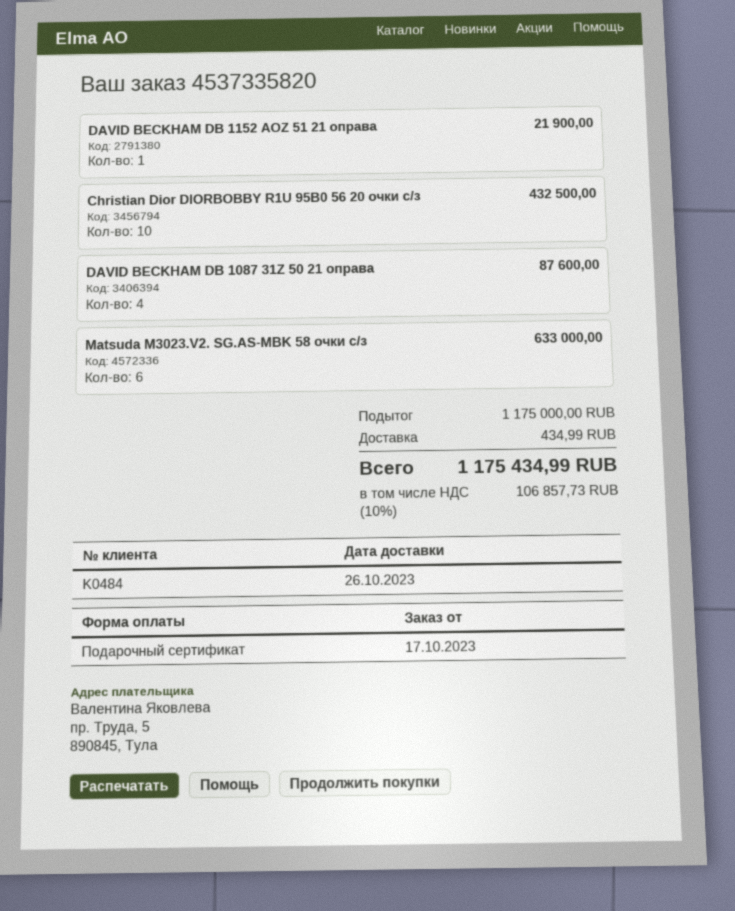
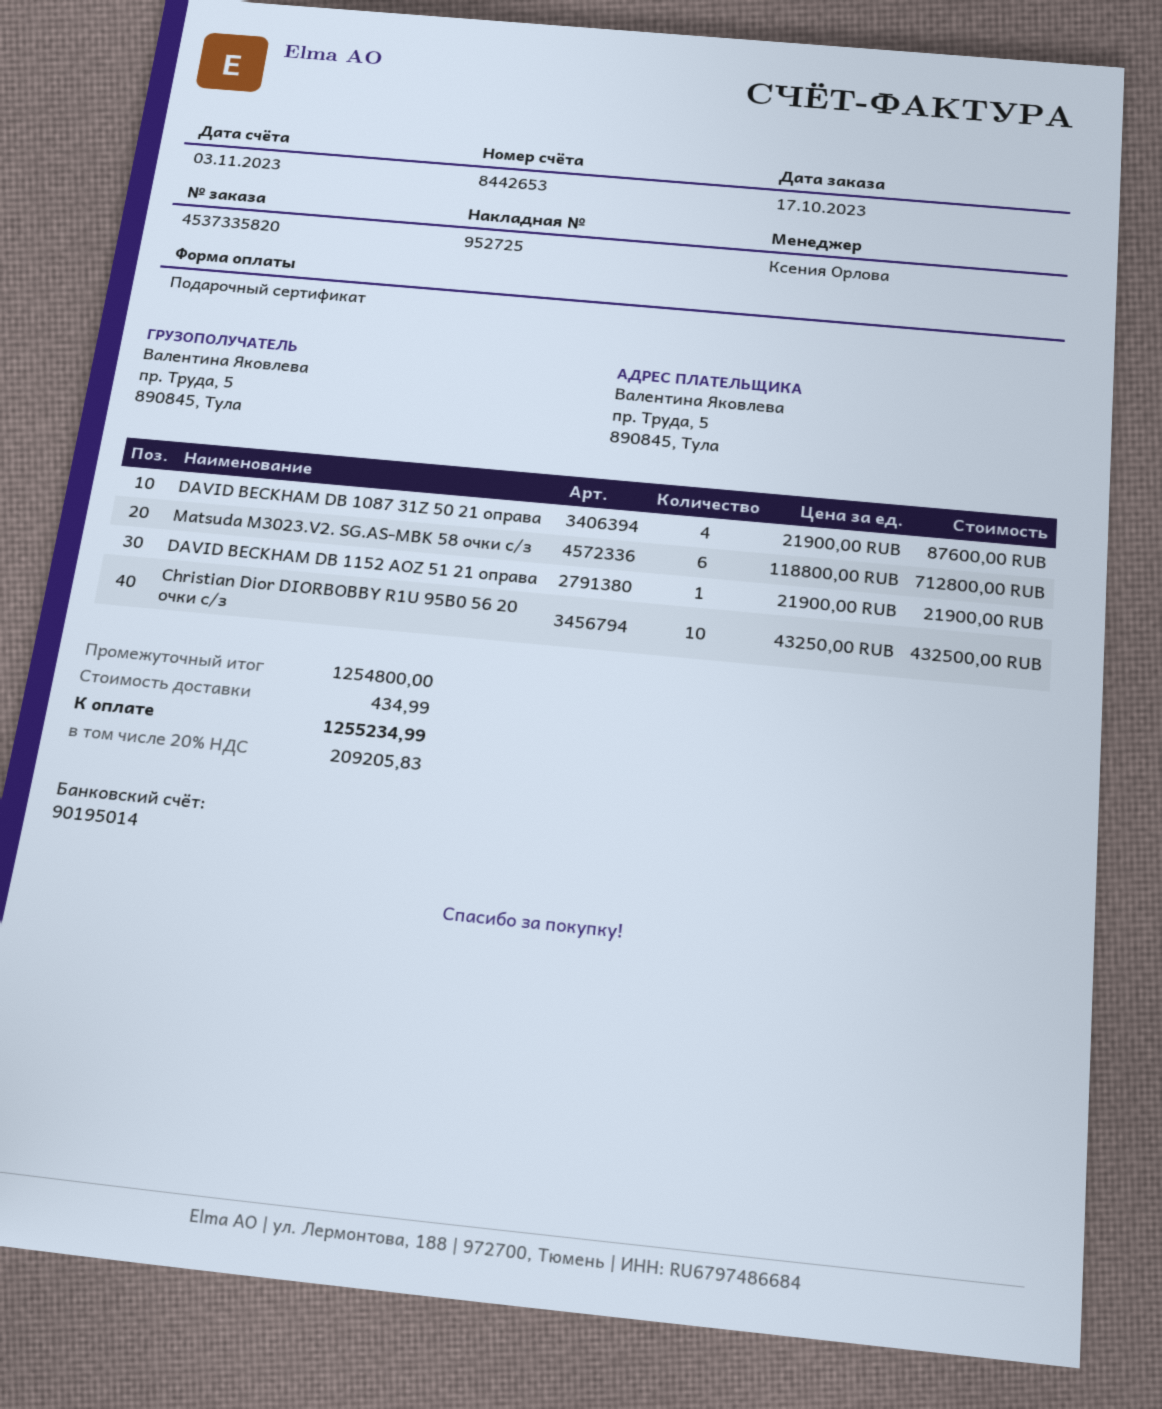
Matsuda M3023.V2. SG.AS-MBK 58 очки с/з: 6 for 633000.00 -> 6 for 712800.00
subtotal: 1175000.00 -> 1254800.00
tax: 10% = 106857.73 -> 20% = 209205.83
total: 1175434.99 -> 1255234.99

